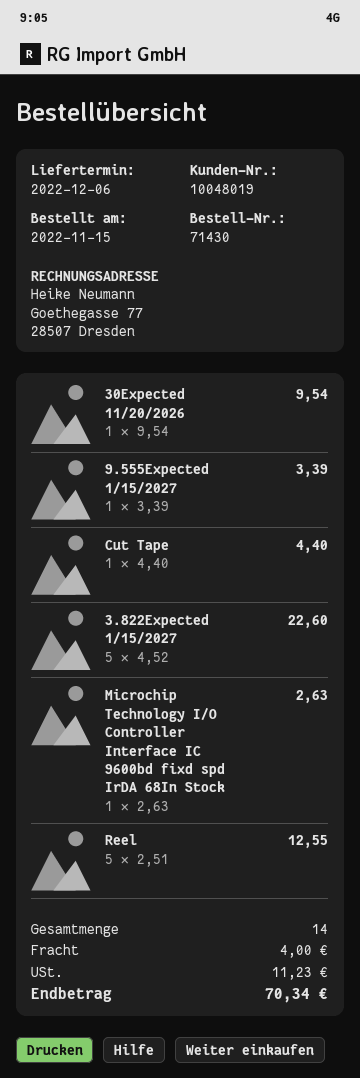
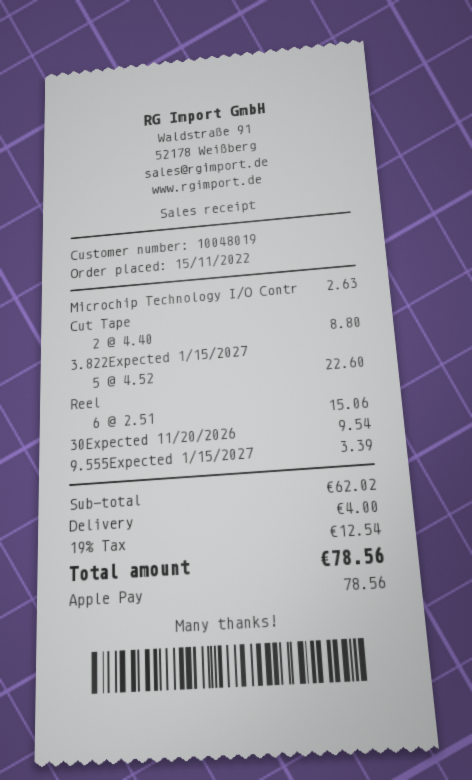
Cut Tape: 1 x 4.40 = 4.40 -> 2 x 4.40 = 8.80
Reel: 5 x 2.51 = 12.55 -> 6 x 2.51 = 15.06
tax: 11.23 -> 12.54
total: 70.34 -> 78.56

